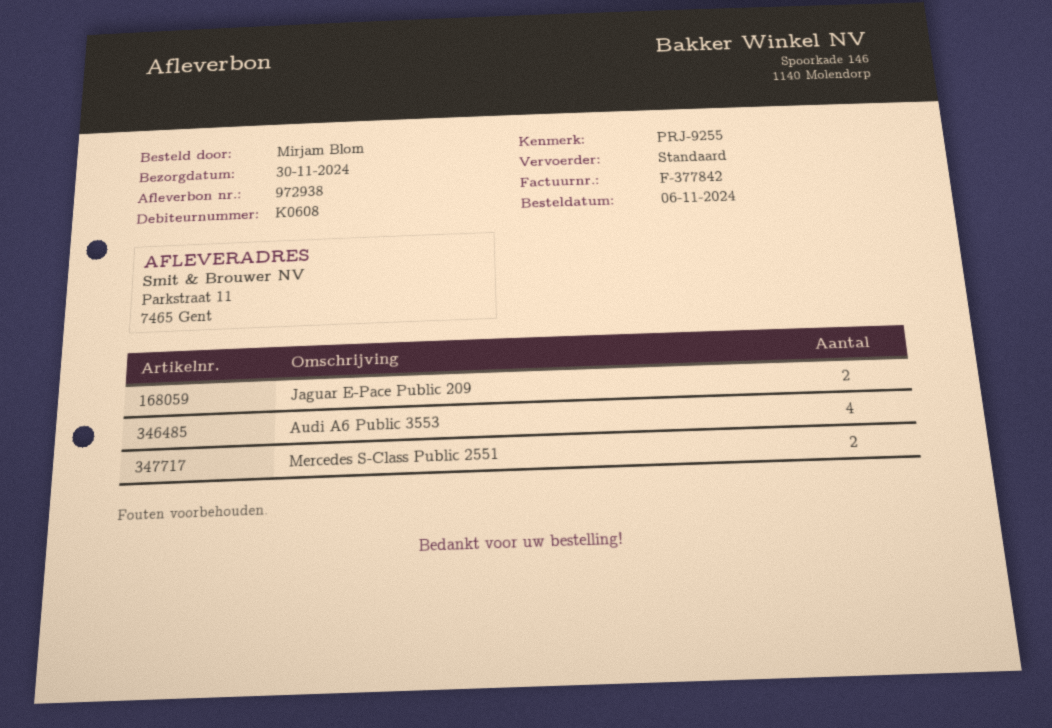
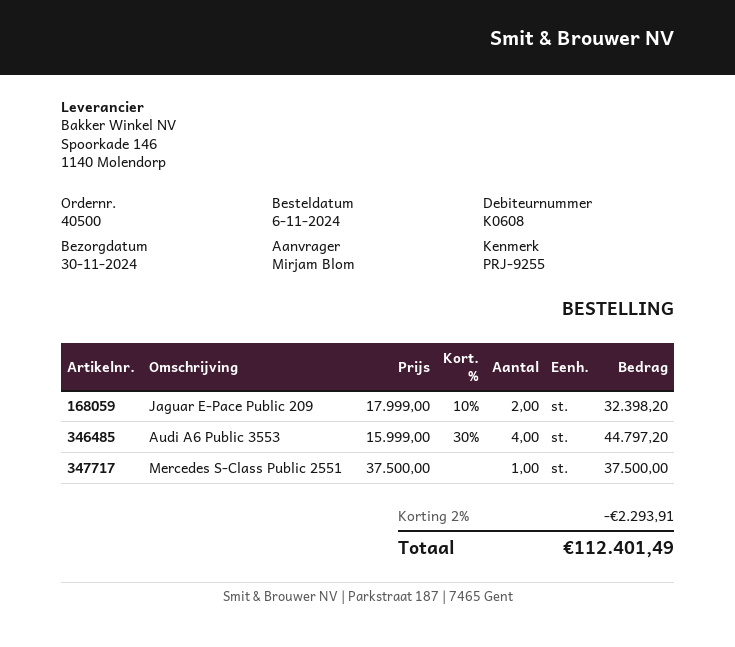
Mercedes S-Class Public 2551: 2 -> 1

